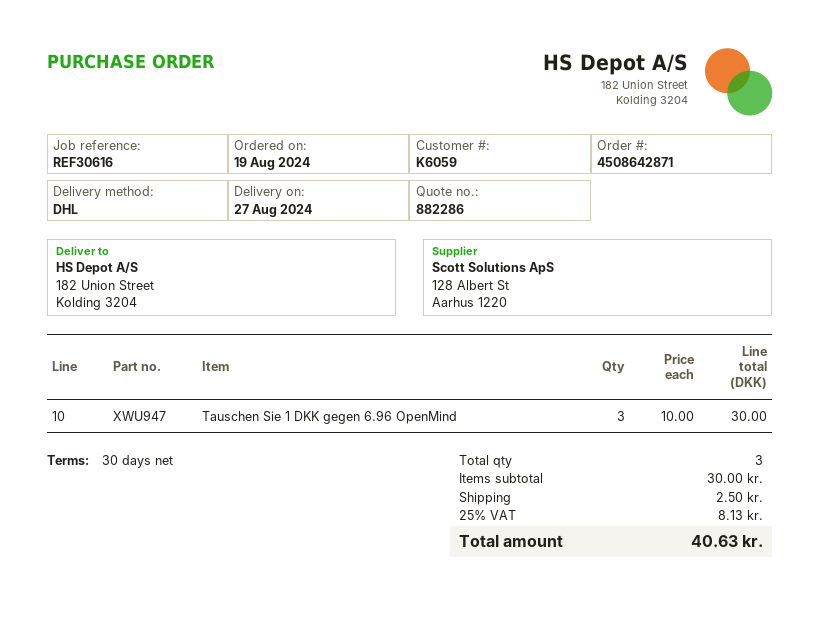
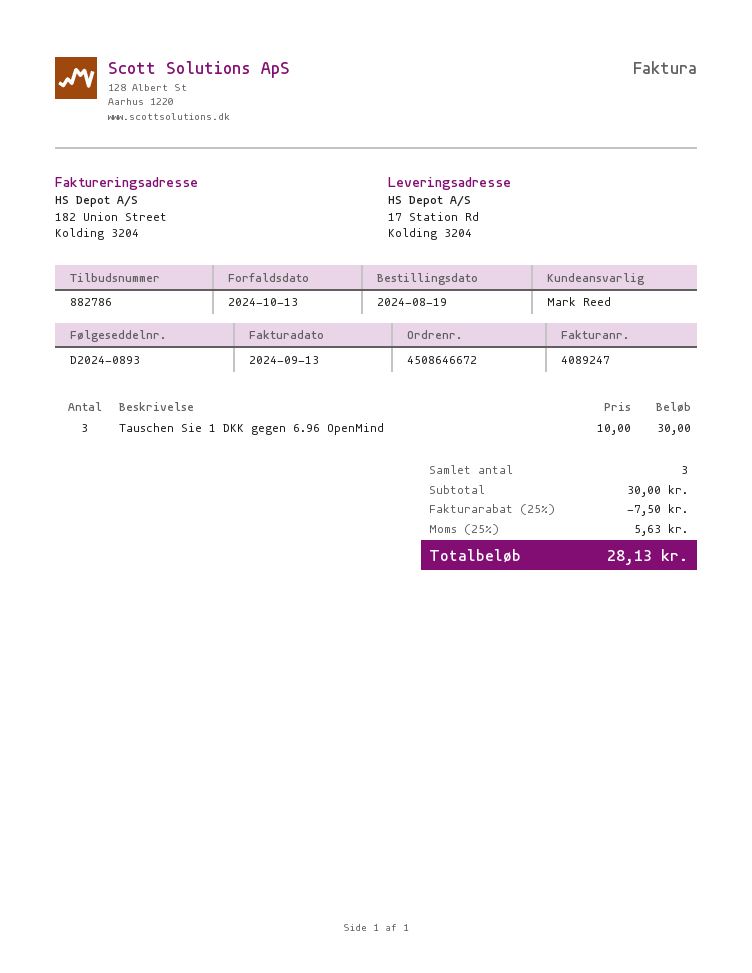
quote number: 882286 -> 882786
order number: 4508642871 -> 4508646672
ship to: 182 Union Street, Kolding 3204 -> 17 Station Rd, Kolding 3204
discount: none -> 25% = 7.50
shipping: 2.50 -> none
tax: 25% = 8.13 -> 25% = 5.63
total: 40.63 -> 28.13

